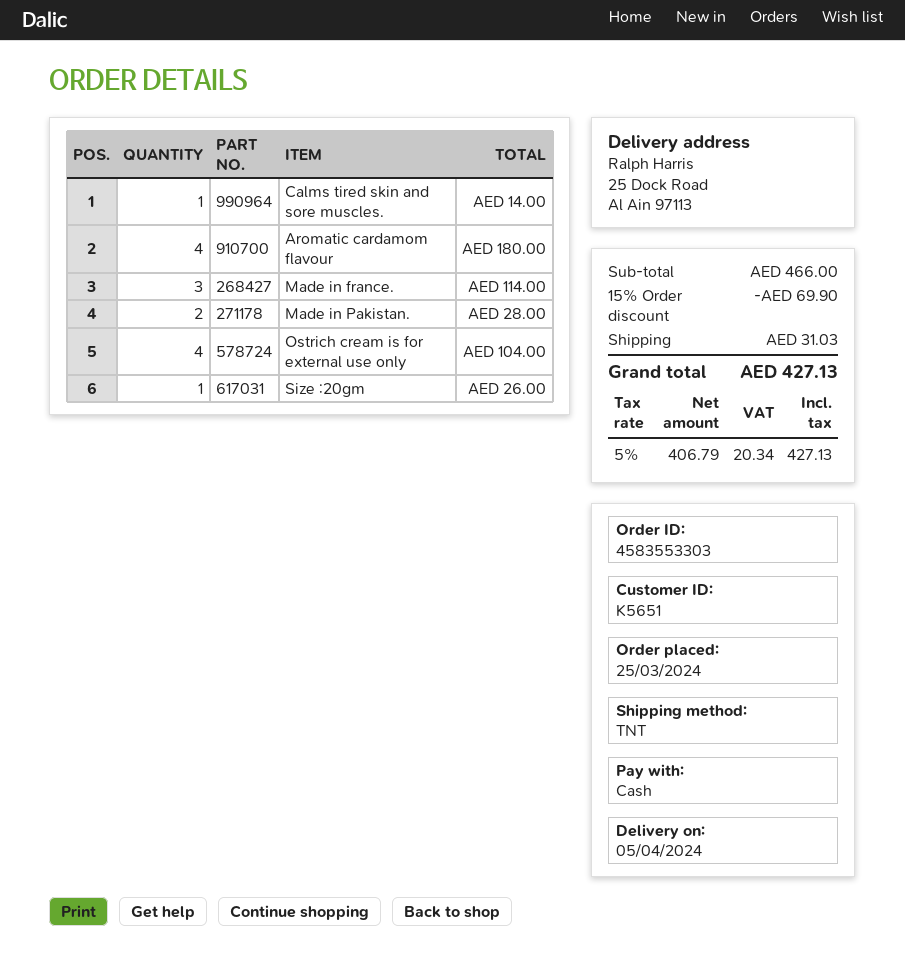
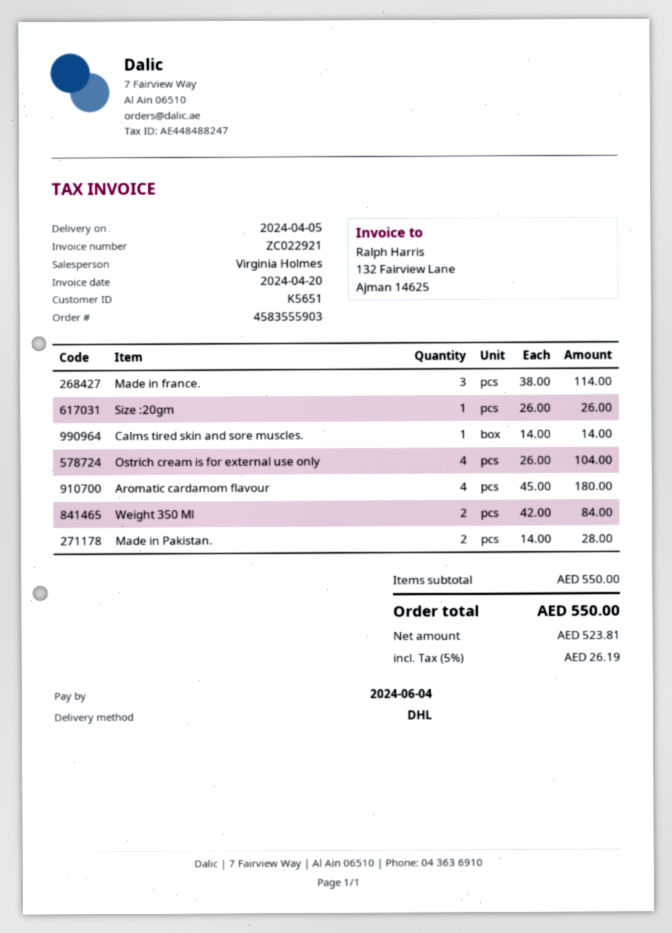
order number: 4583553303 -> 4583555903
shipping method: TNT -> DHL
Weight 350 Ml: none -> 2 for 84.00
subtotal: 466.00 -> 550.00
discount: 15% = 69.90 -> none
shipping: 31.03 -> none
net: 406.79 -> 523.81
tax: 5% = 20.34 -> 5% = 26.19
total: 427.13 -> 550.00

